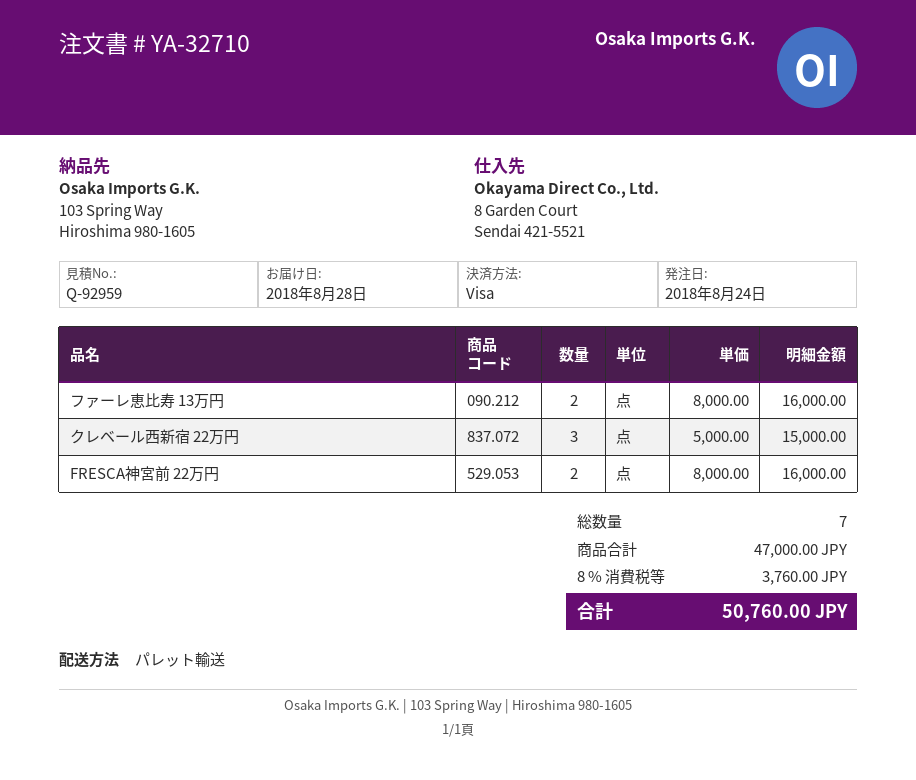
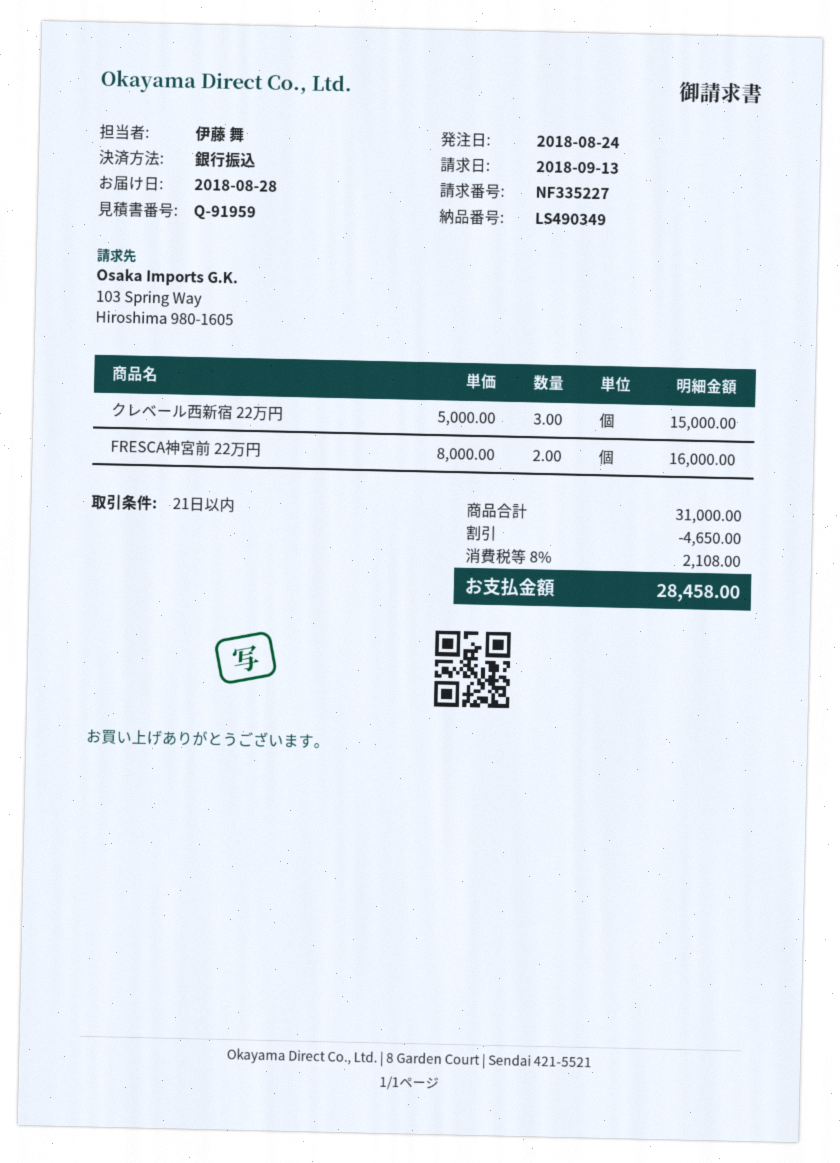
quote number: Q-92959 -> Q-91959
payment method: Visa -> bank transfer
ファーレ恵比寿 13万円: 2 x 8000.00 = 16000.00 -> none
subtotal: 47000.00 -> 31000.00
discount: none -> 4650.00
tax: 8% = 3760.00 -> 8% = 2108.00
total: 50760.00 -> 28458.00

